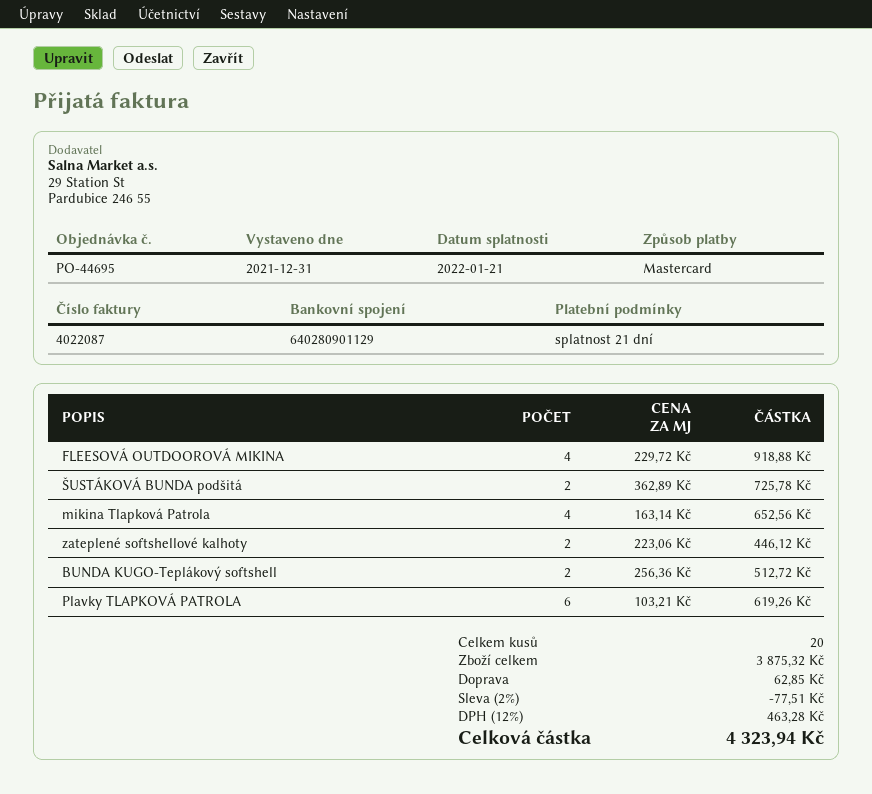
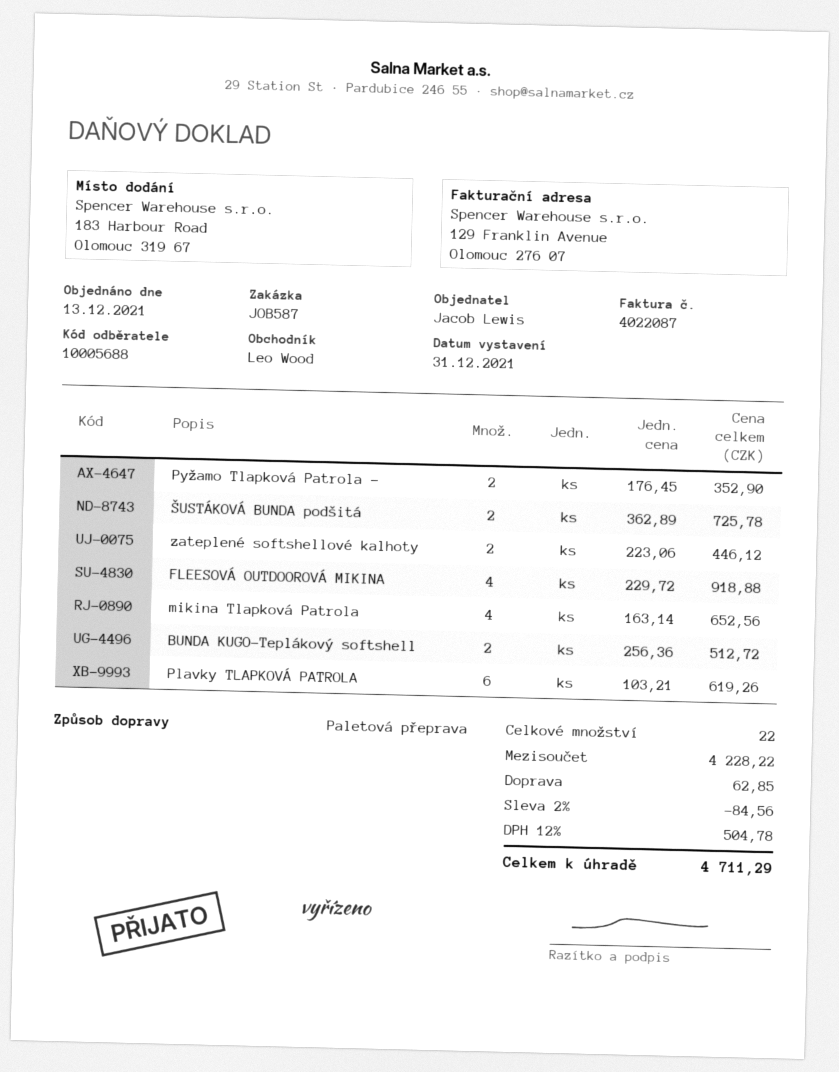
Pyžamo Tlapková Patrola -: none -> 2 x 176.45 = 352.90
total quantity: 20 -> 22
subtotal: 3875.32 -> 4228.22
discount: 2% = 77.51 -> 2% = 84.56
tax: 12% = 463.28 -> 12% = 504.78
total: 4323.94 -> 4711.29

